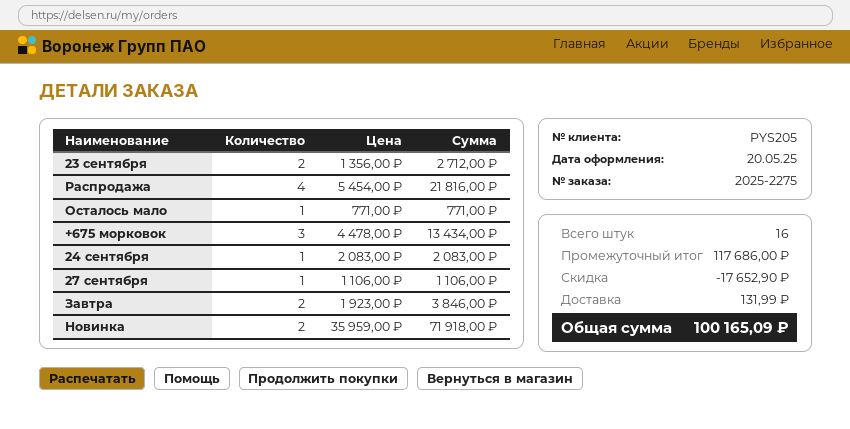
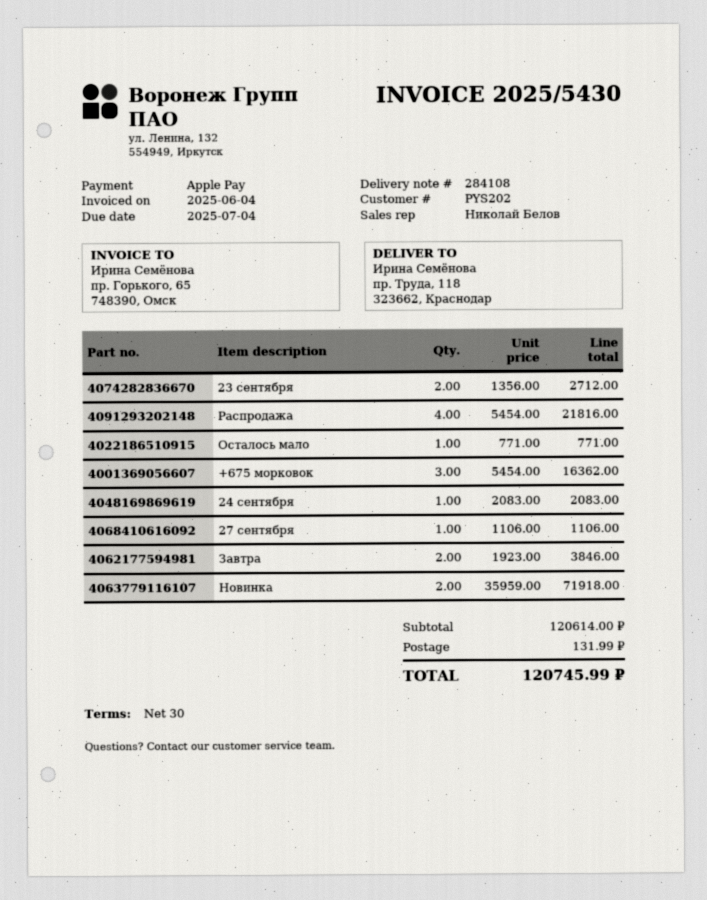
customer number: PYS205 -> PYS202
+675 морковок: 3 x 4478.00 = 13434.00 -> 3 x 5454.00 = 16362.00
subtotal: 117686.00 -> 120614.00
discount: 17652.90 -> none
total: 100165.09 -> 120745.99

